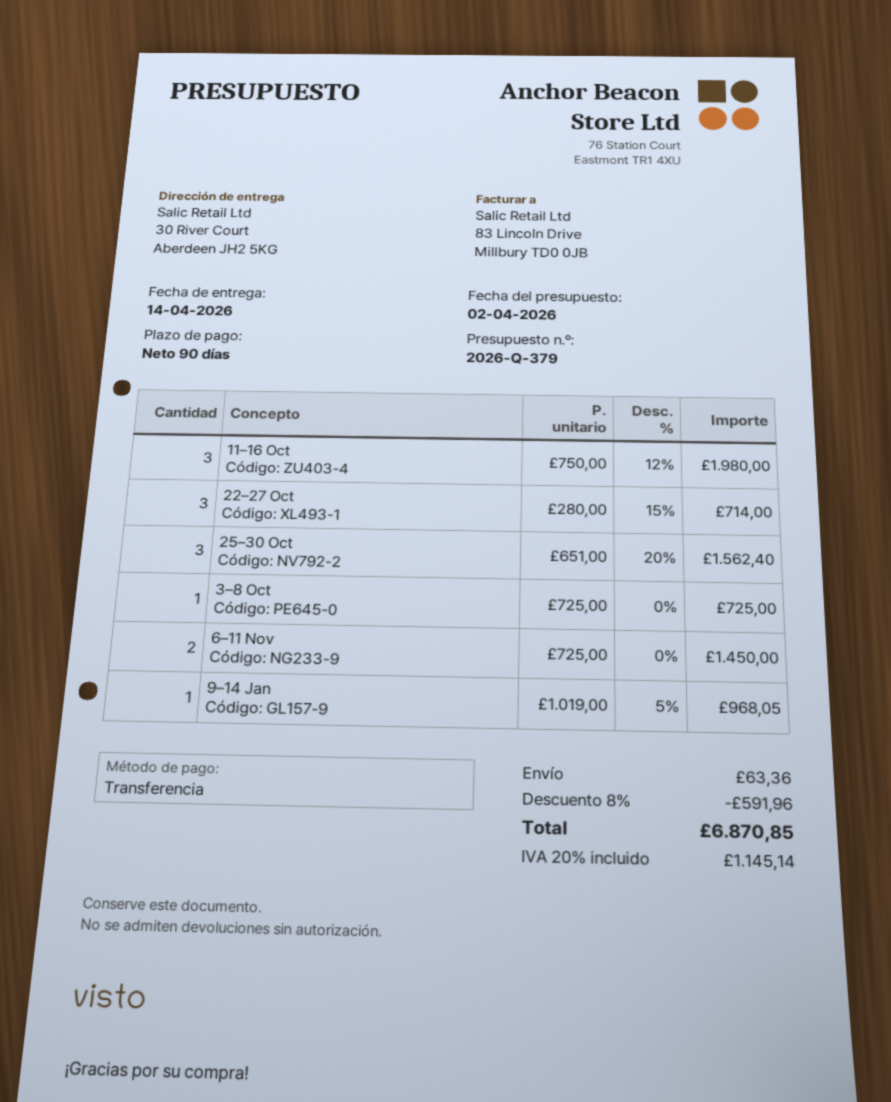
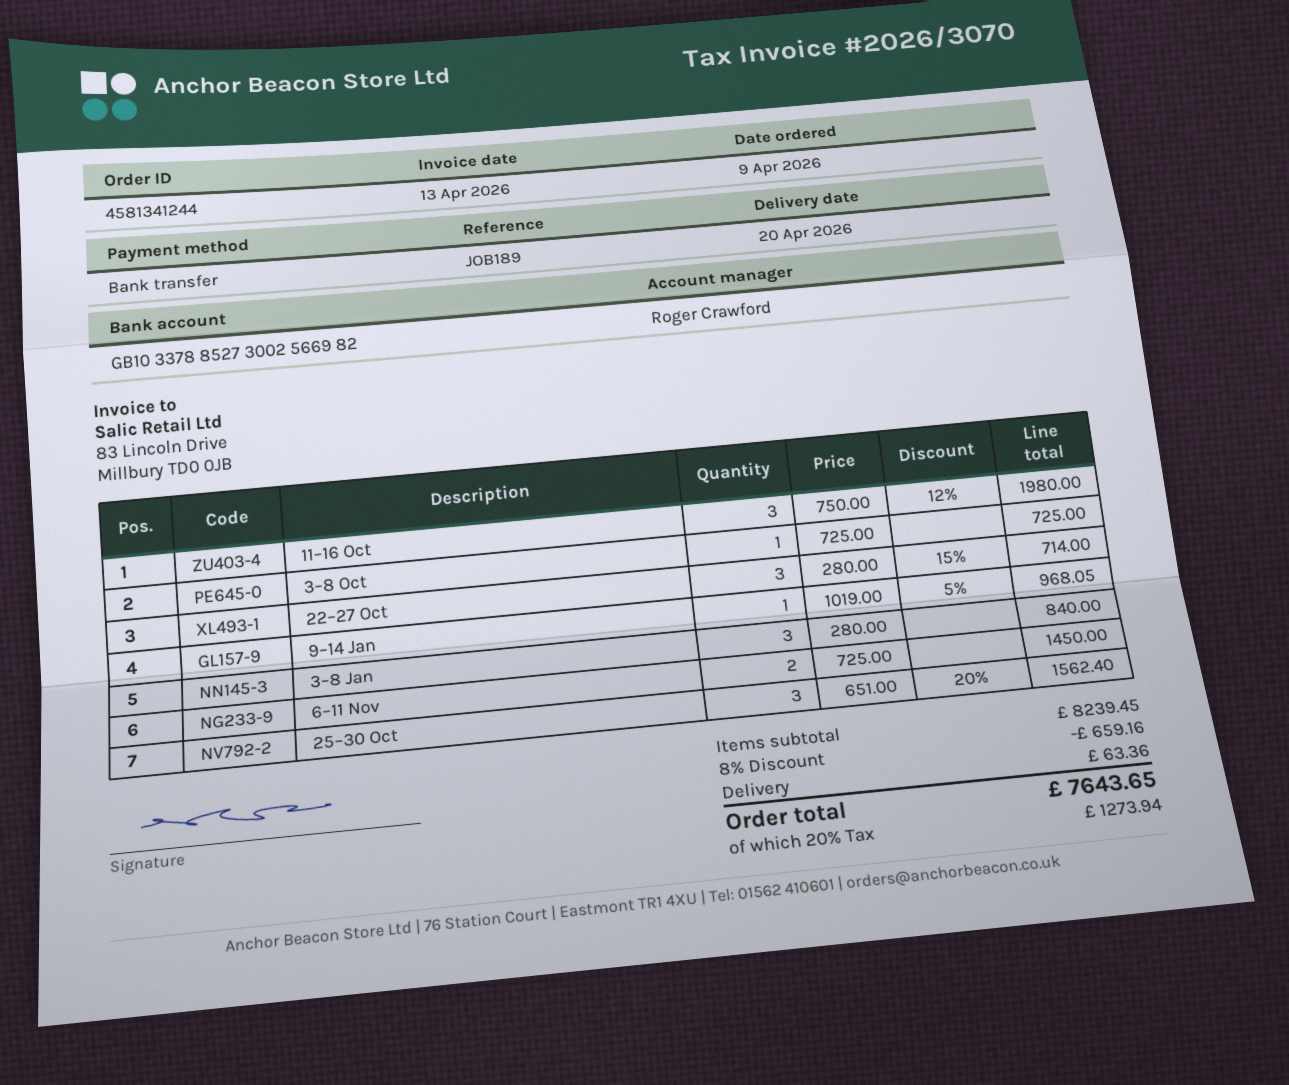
delivery date: 2026-04-14 -> 2026-04-20
3–8 Jan: none -> 3 x 280.00 = 840.00
discount: 8% = 591.96 -> 8% = 659.16
tax: 20% = 1145.14 -> 20% = 1273.94
total: 6870.85 -> 7643.65

